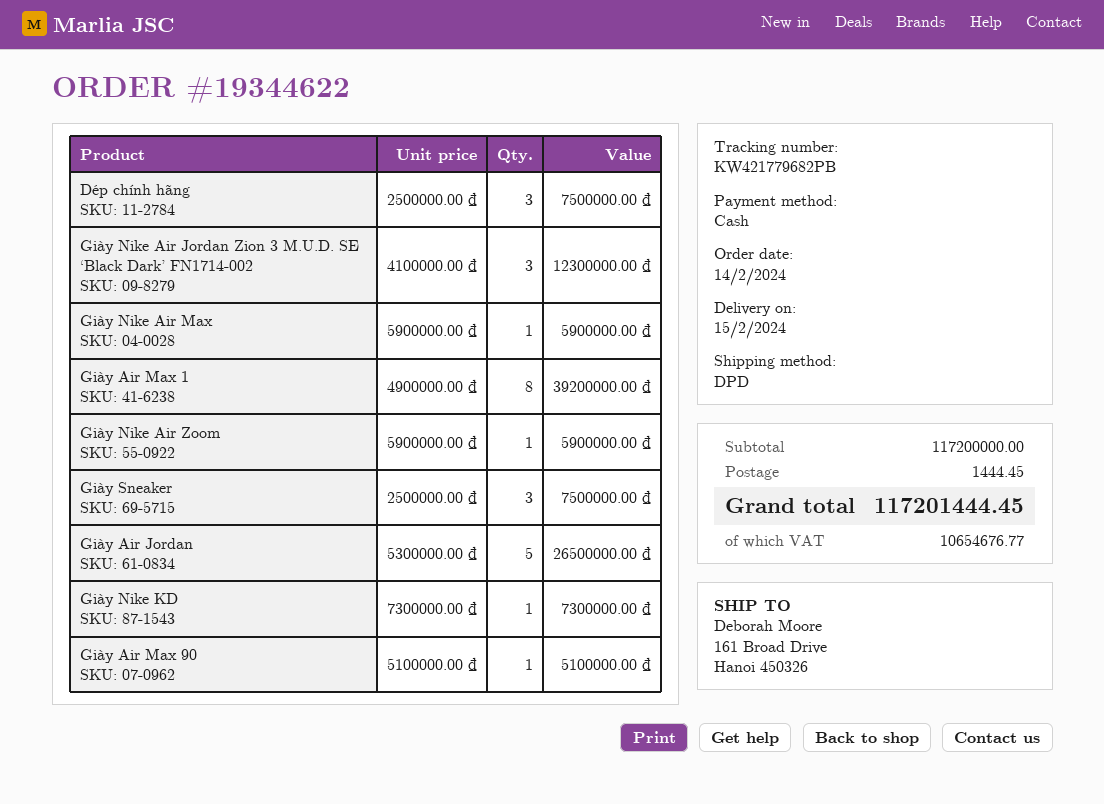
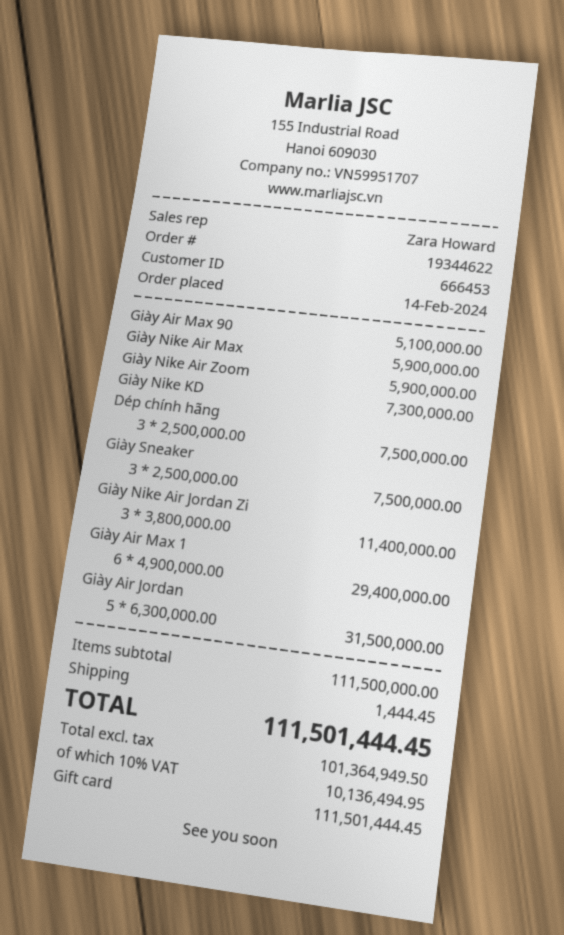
payment method: cash -> gift card
Giày Nike Air Jordan Zion 3 M.U.D. SE ‘Black Dark’ FN1714-002: 3 x 4100000.00 = 12300000.00 -> 3 x 3800000.00 = 11400000.00
Giày Air Max 1: 8 x 4900000.00 = 39200000.00 -> 6 x 4900000.00 = 29400000.00
Giày Air Jordan: 5 x 5300000.00 = 26500000.00 -> 5 x 6300000.00 = 31500000.00
subtotal: 117200000.00 -> 111500000.00
tax: 10654676.77 -> 10136494.95
total: 117201444.45 -> 111501444.45

